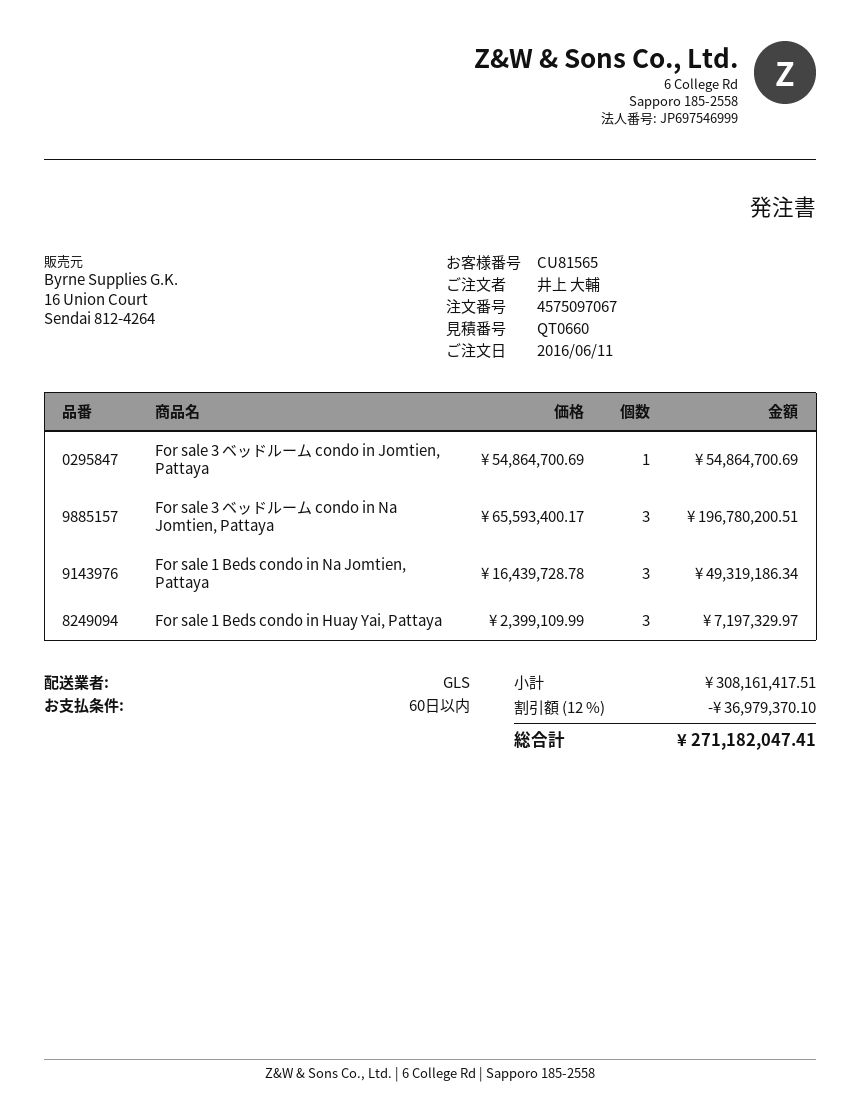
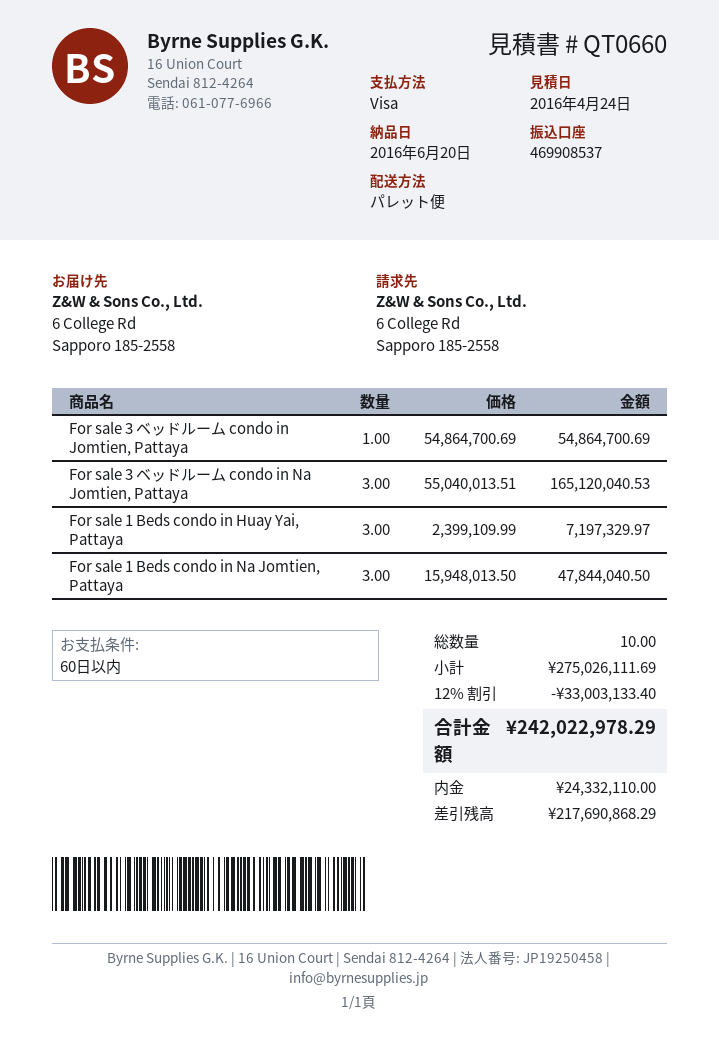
shipping method: GLS -> pallet freight
For sale 3 ベッドルーム condo in Na Jomtien, Pattaya: 3 x 65593400.17 = 196780200.51 -> 3 x 55040013.51 = 165120040.53
For sale 1 Beds condo in Na Jomtien, Pattaya: 3 x 16439728.78 = 49319186.34 -> 3 x 15948013.50 = 47844040.50
subtotal: 308161417.51 -> 275026111.69
discount: 12% = 36979370.10 -> 12% = 33003133.40
total: 271182047.41 -> 242022978.29

